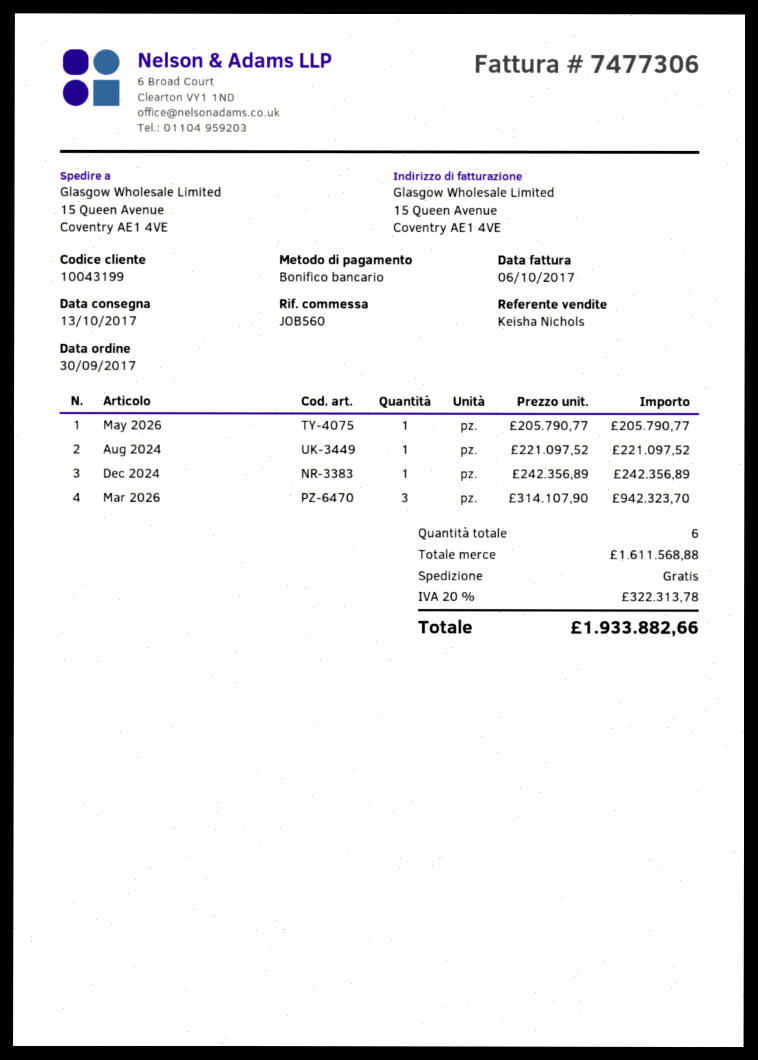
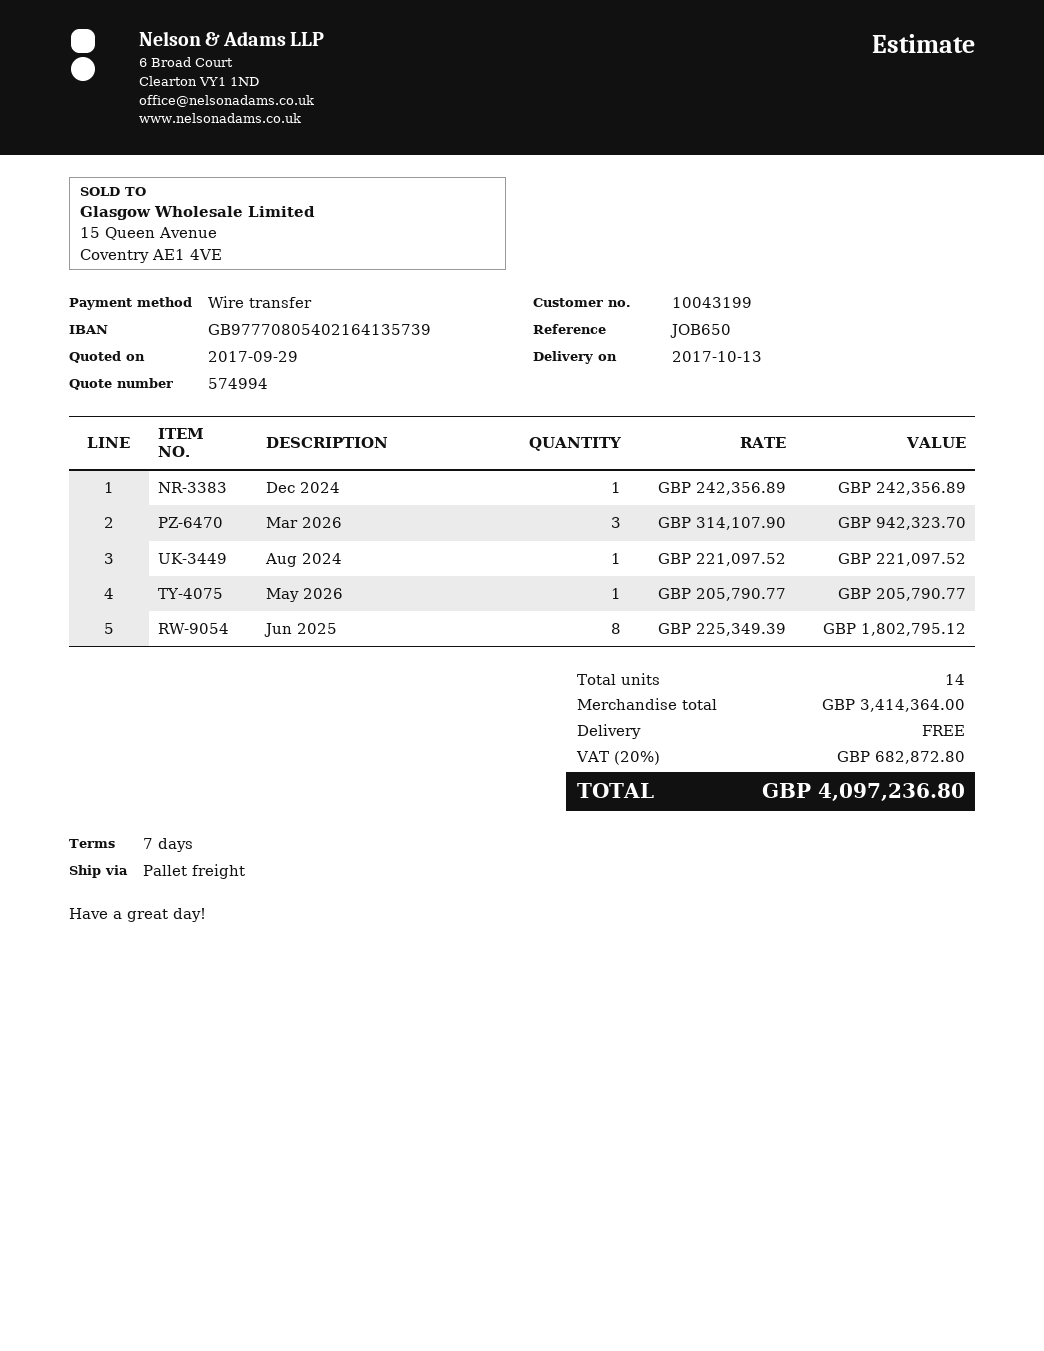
reference: JOB560 -> JOB650
Jun 2025: none -> 8 x 225349.39 = 1802795.12
total quantity: 6 -> 14
subtotal: 1611568.88 -> 3414364.00
tax: 20% = 322313.78 -> 20% = 682872.80
total: 1933882.66 -> 4097236.80

